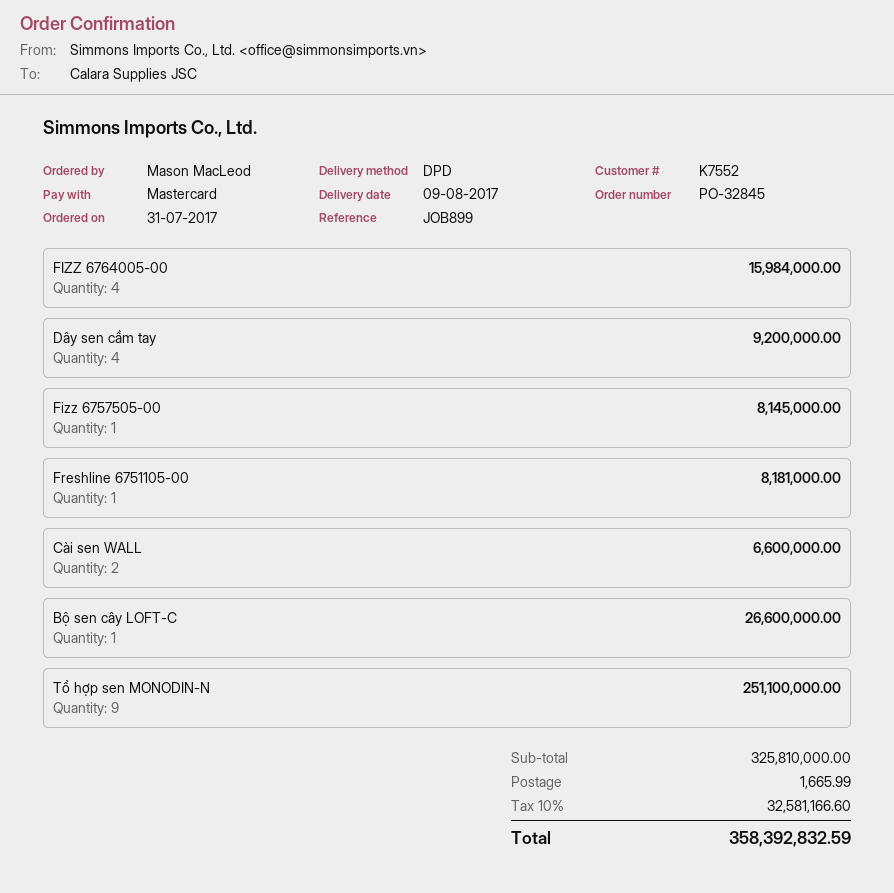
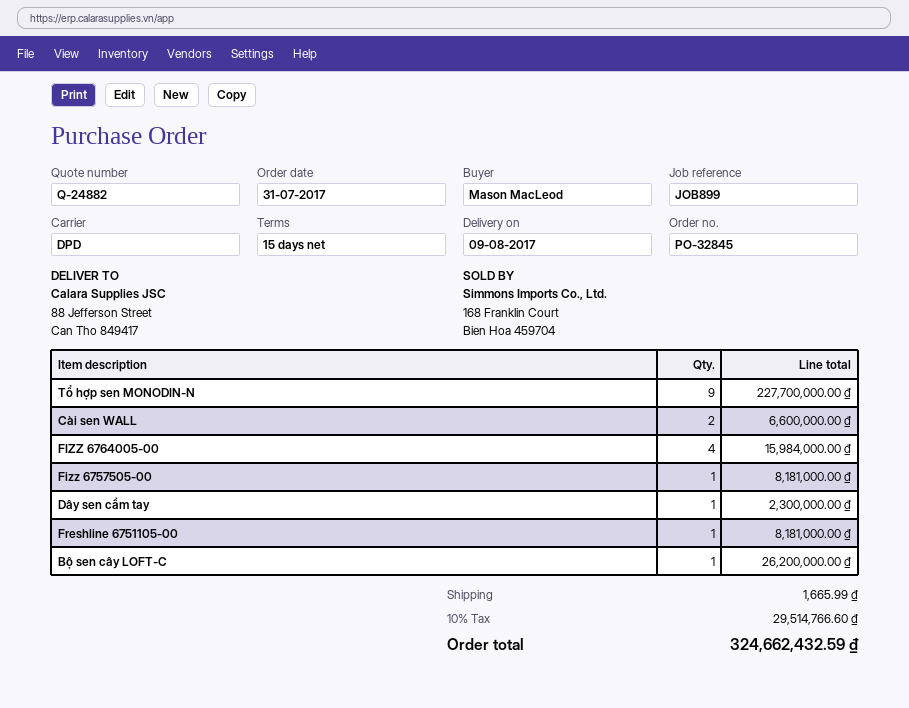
Dây sen cầm tay: 4 for 9200000.00 -> 1 for 2300000.00
Fizz 6757505-00: 1 for 8145000.00 -> 1 for 8181000.00
Bộ sen cây LOFT-C: 1 for 26600000.00 -> 1 for 26200000.00
Tổ hợp sen MONODIN-N: 9 for 251100000.00 -> 9 for 227700000.00
tax: 10% = 32581166.60 -> 10% = 29514766.60
total: 358392832.59 -> 324662432.59

